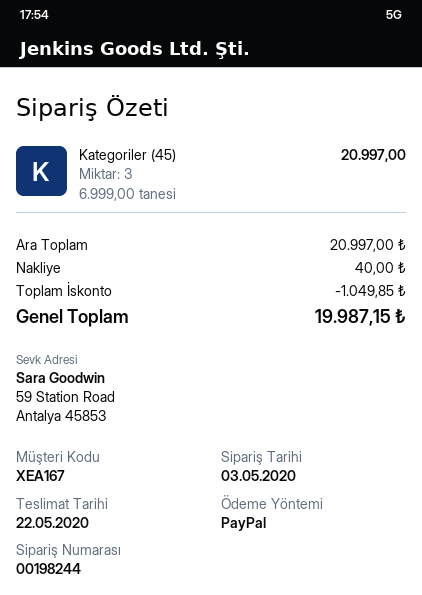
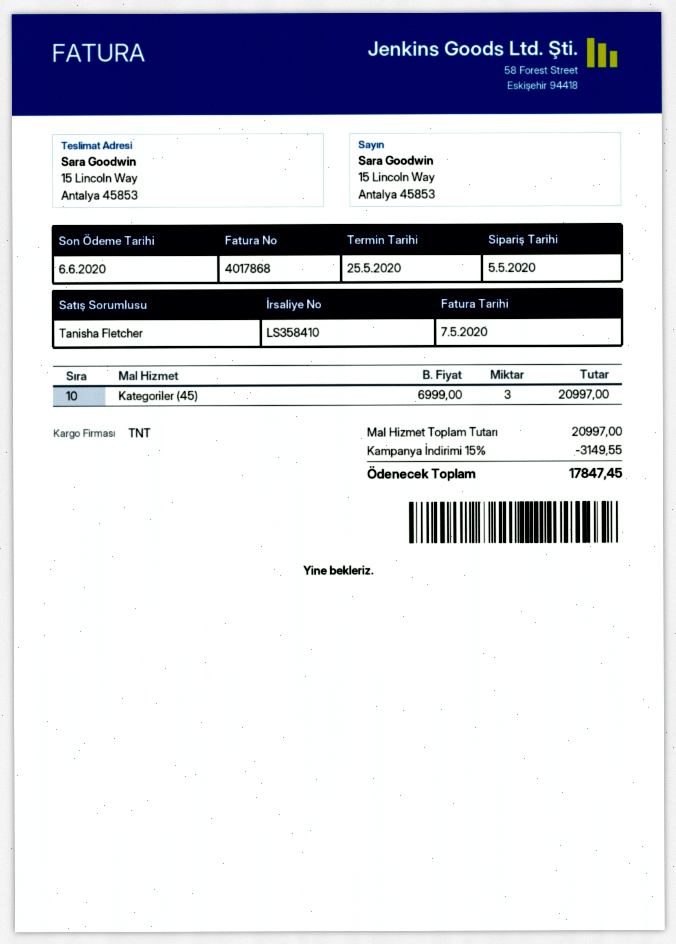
order date: 2020-05-03 -> 2020-05-05
delivery date: 2020-05-22 -> 2020-05-25
ship to: 59 Station Road, Antalya 45853 -> 15 Lincoln Way, Antalya 45853
discount: 1049.85 -> 3149.55
shipping: 40.00 -> none
total: 19987.15 -> 17847.45

